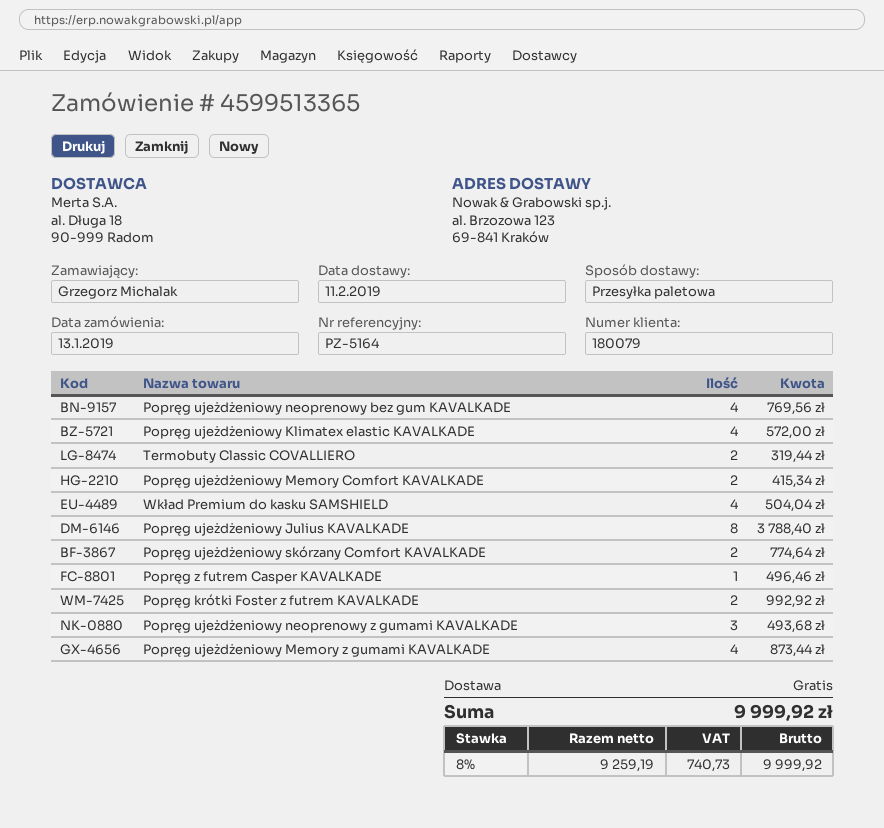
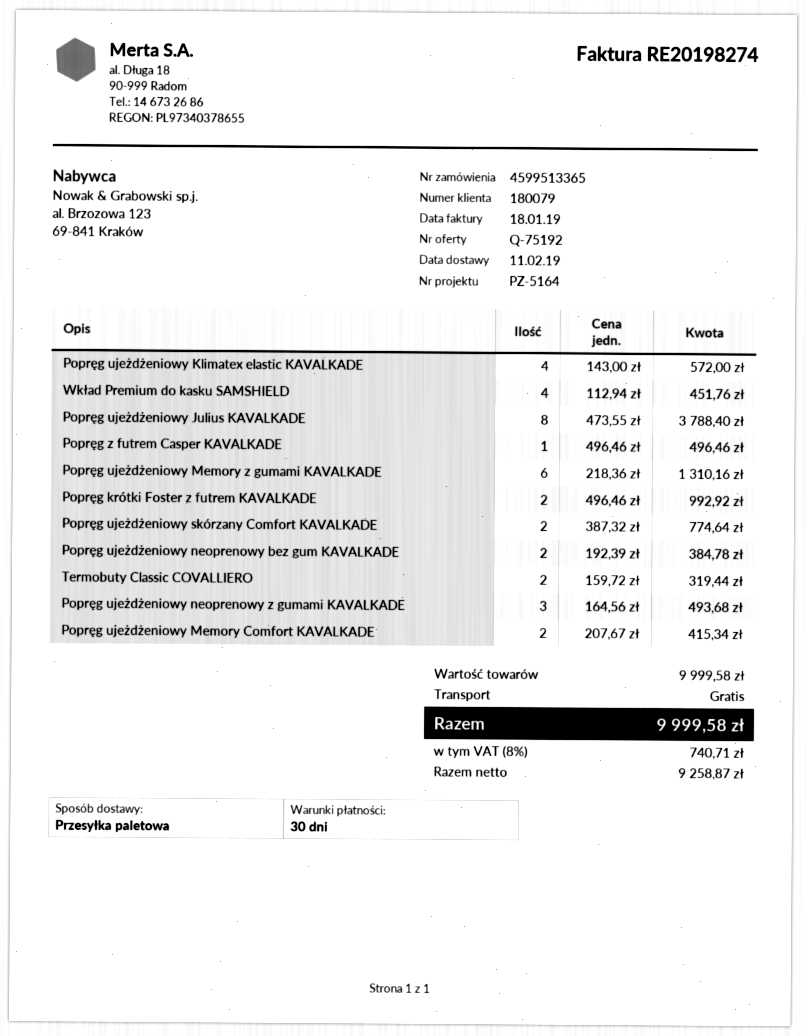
Popręg ujeżdżeniowy neoprenowy bez gum KAVALKADE: 4 for 769.56 -> 2 for 384.78
Wkład Premium do kasku SAMSHIELD: 4 for 504.04 -> 4 for 451.76
Popręg ujeżdżeniowy Memory z gumami KAVALKADE: 4 for 873.44 -> 6 for 1310.16
net: 9259.19 -> 9258.87
tax: 8% = 740.73 -> 8% = 740.71
total: 9999.92 -> 9999.58

